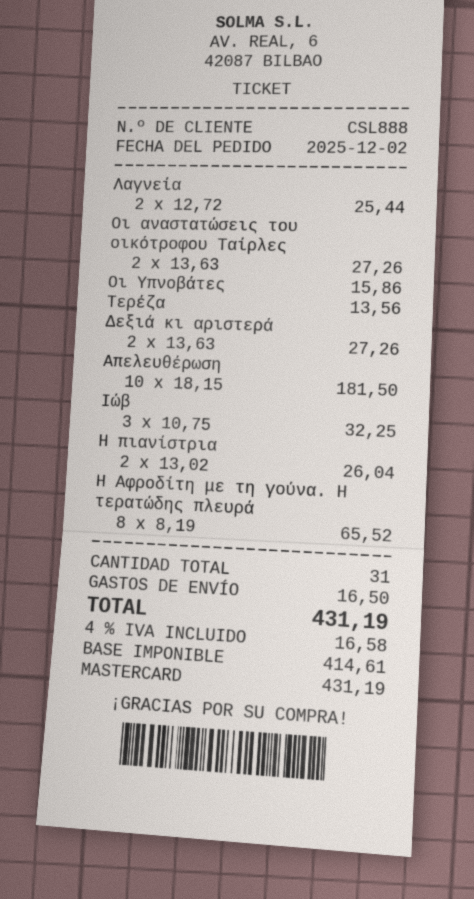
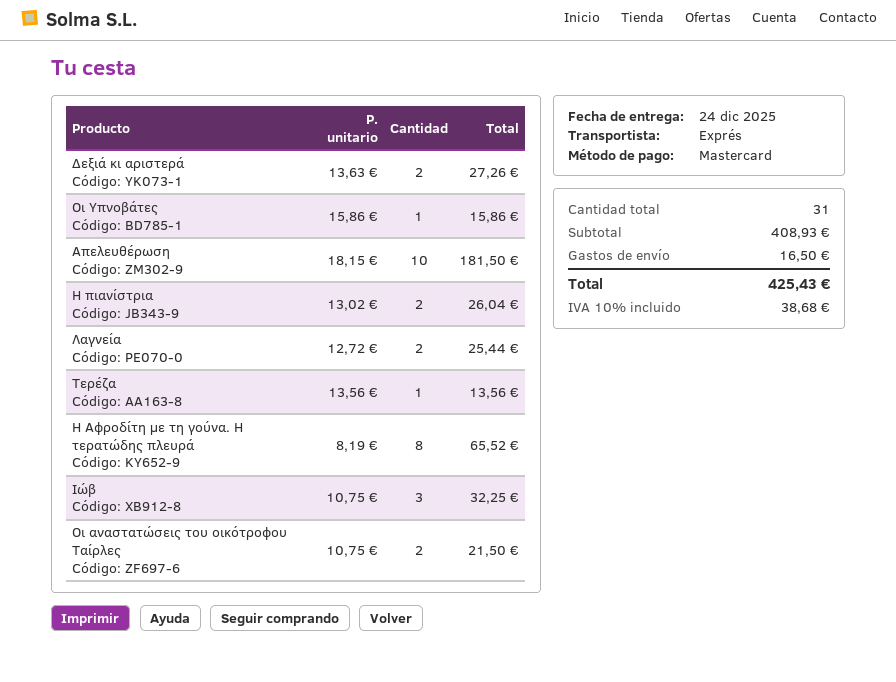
Οι αναστατώσεις του οικότροφου Ταίρλες: 2 x 13.63 = 27.26 -> 2 x 10.75 = 21.50
tax: 4% = 16.58 -> 10% = 38.68
total: 431.19 -> 425.43

